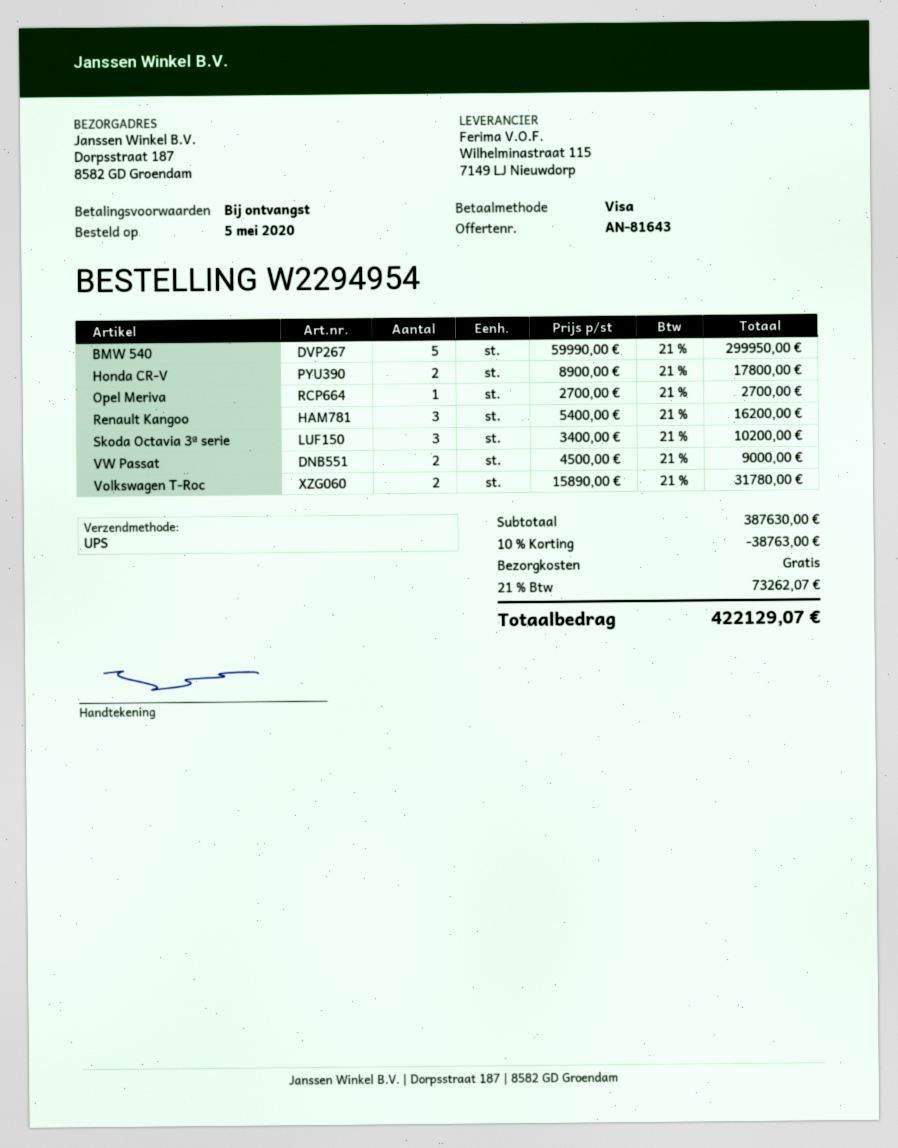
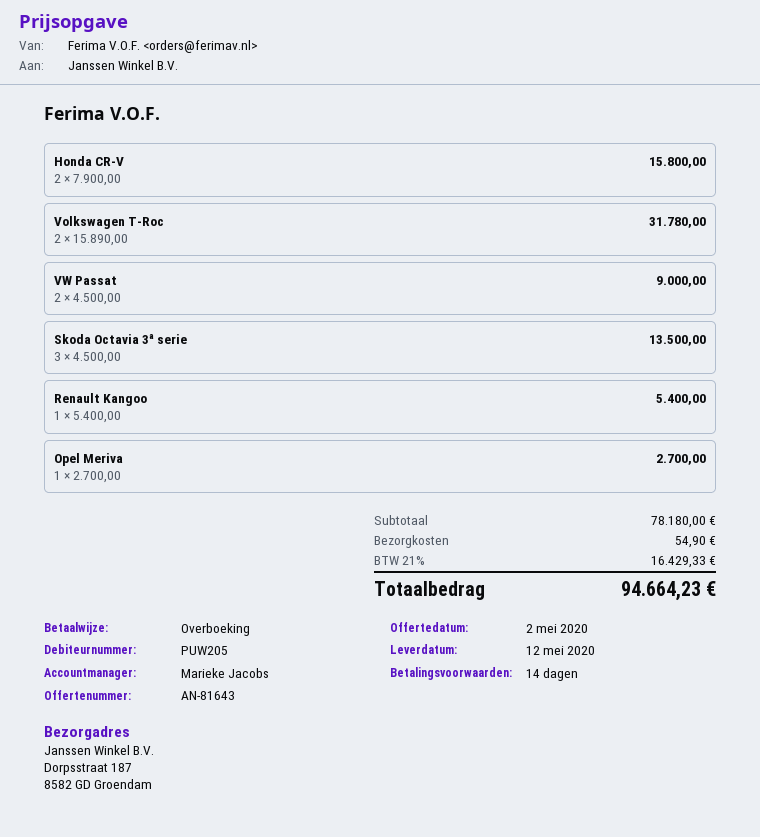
payment terms: on receipt -> 14 days
payment method: Visa -> bank transfer
BMW 540: 5 x 59990.00 = 299950.00 -> none
Honda CR-V: 2 x 8900.00 = 17800.00 -> 2 x 7900.00 = 15800.00
Renault Kangoo: 3 x 5400.00 = 16200.00 -> 1 x 5400.00 = 5400.00
Skoda Octavia 3ª serie: 3 x 3400.00 = 10200.00 -> 3 x 4500.00 = 13500.00
subtotal: 387630.00 -> 78180.00
discount: 10% = 38763.00 -> none
shipping: 0.00 -> 54.90
tax: 21% = 73262.07 -> 21% = 16429.33
total: 422129.07 -> 94664.23

